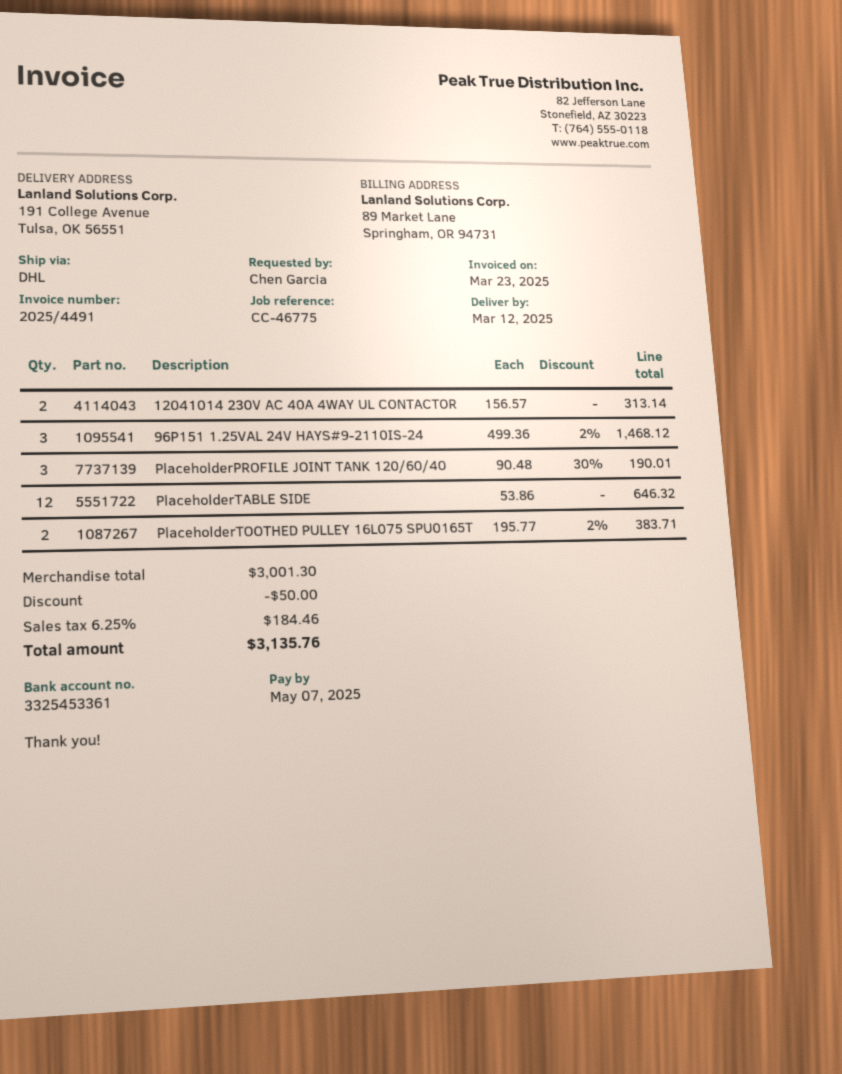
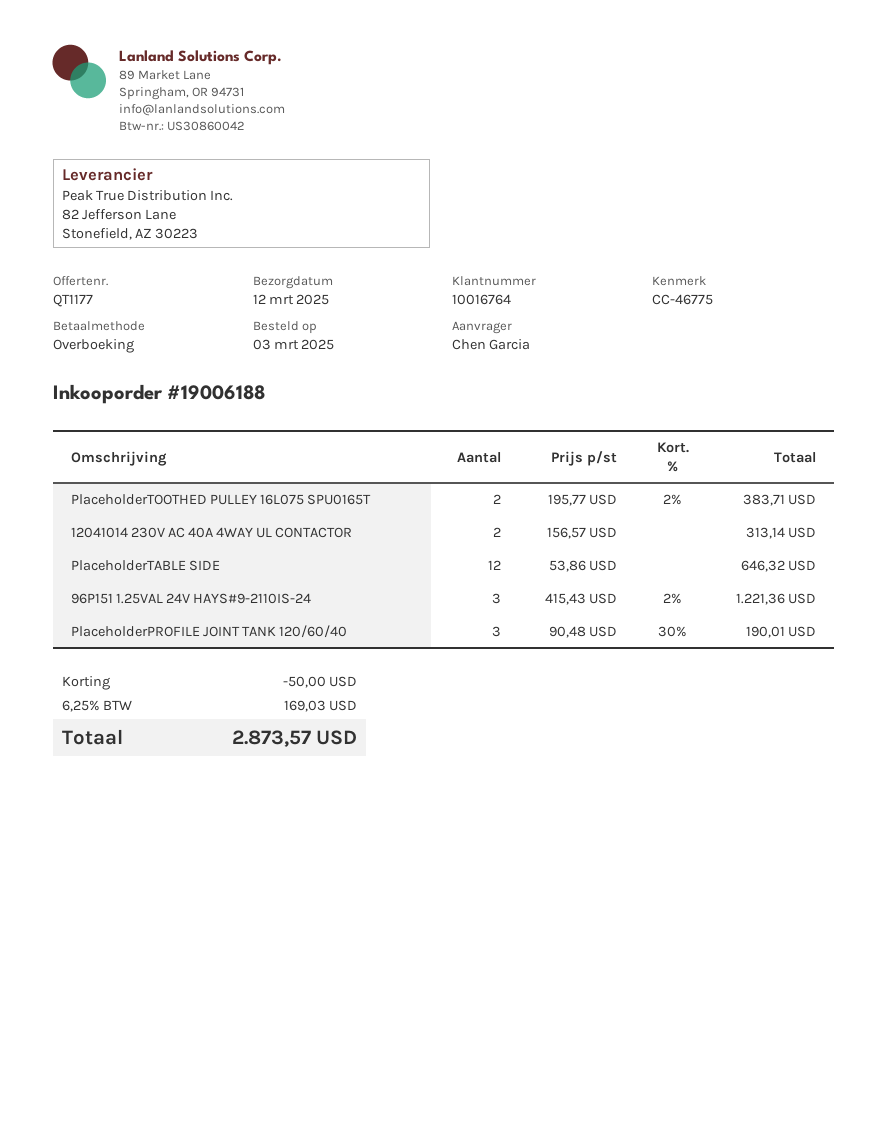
96P151 1.25VAL 24V HAYS#9-2110IS-24: 3 x 499.36 - 2% = 1468.12 -> 3 x 415.43 - 2% = 1221.36
tax: 6.25% = 184.46 -> 6.25% = 169.03
total: 3135.76 -> 2873.57

